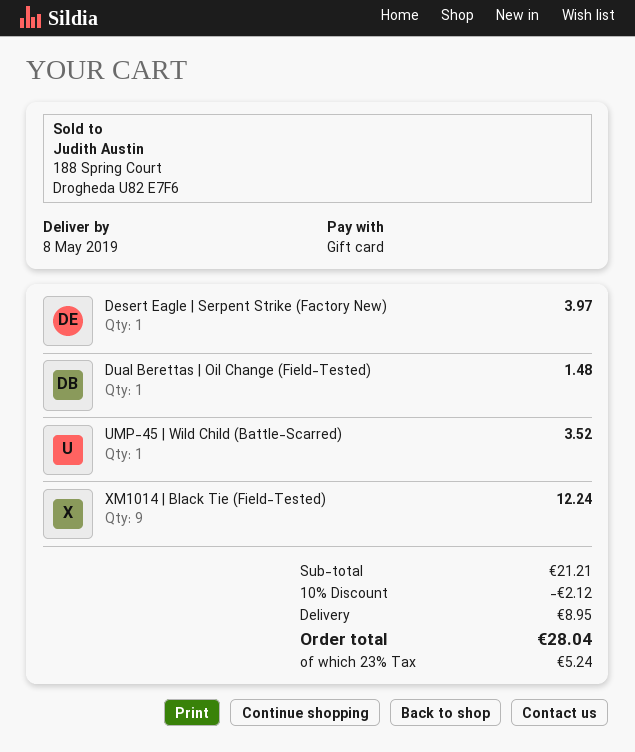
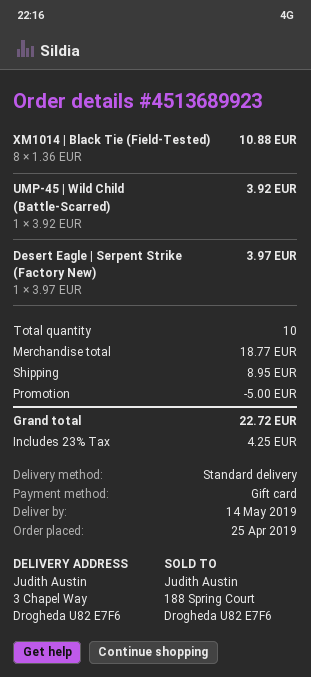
delivery date: 2019-05-08 -> 2019-05-14
Dual Berettas | Oil Change (Field-Tested): 1 for 1.48 -> none
UMP-45 | Wild Child (Battle-Scarred): 1 for 3.52 -> 1 for 3.92
XM1014 | Black Tie (Field-Tested): 9 for 12.24 -> 8 for 10.88
subtotal: 21.21 -> 18.77
discount: 2.12 -> 5.00
tax: 23% = 5.24 -> 23% = 4.25
total: 28.04 -> 22.72

